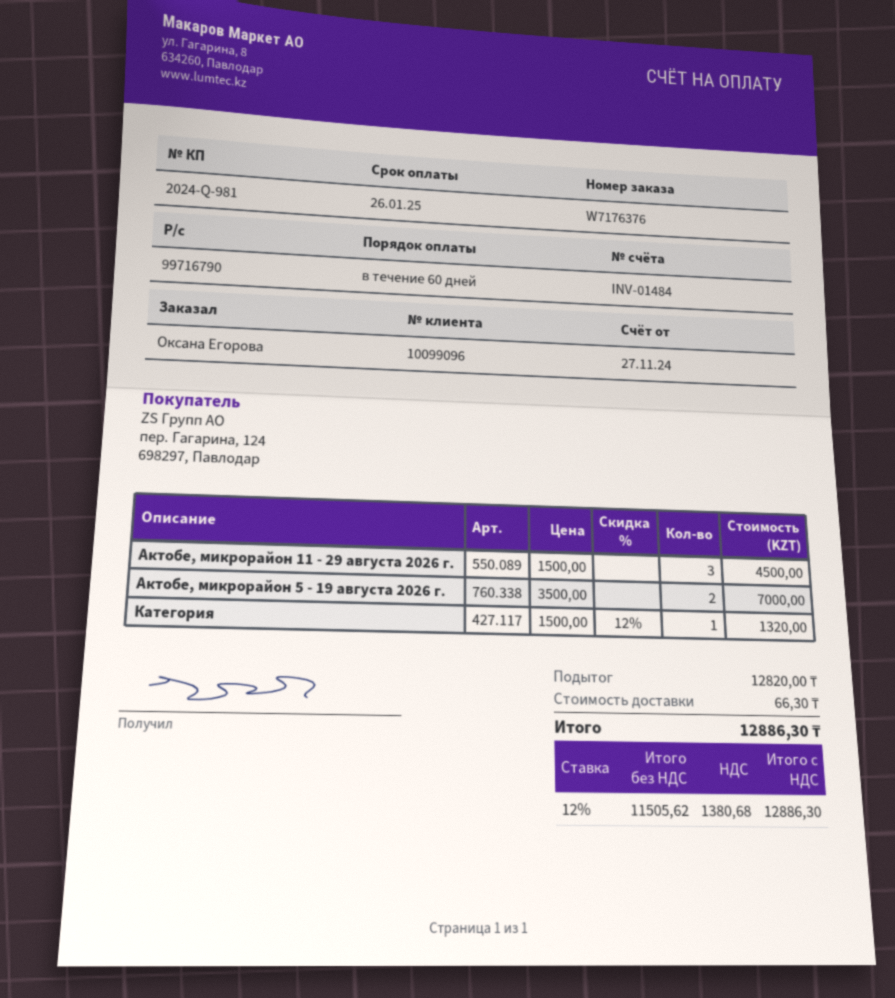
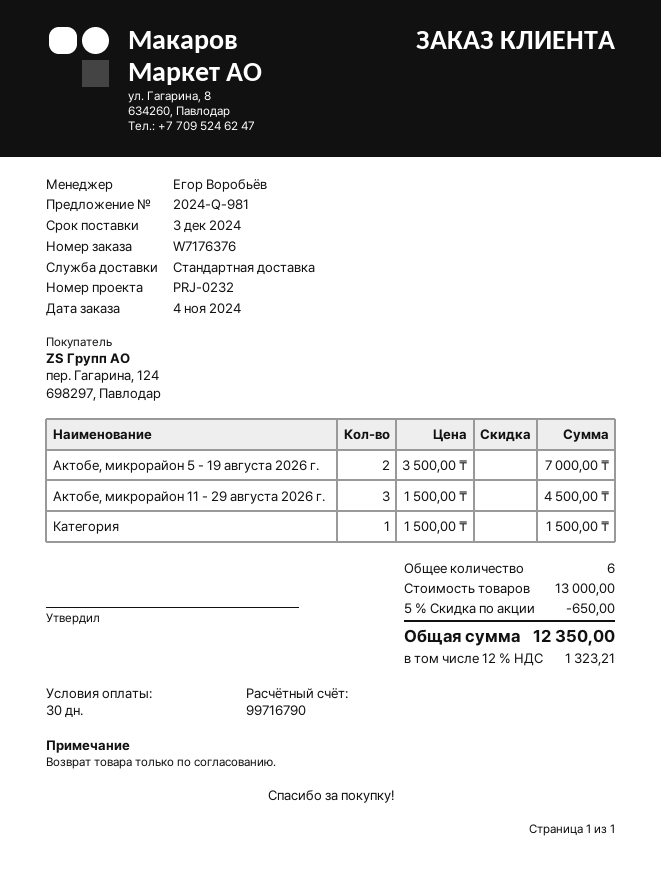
payment terms: 60 days -> 30 days
Категория: 1 x 1500.00 - 12% = 1320.00 -> 1 x 1500.00 = 1500.00
subtotal: 12820.00 -> 13000.00
discount: none -> 5% = 650.00
shipping: 66.30 -> none
tax: 12% = 1380.68 -> 12% = 1323.21
total: 12886.30 -> 12350.00

